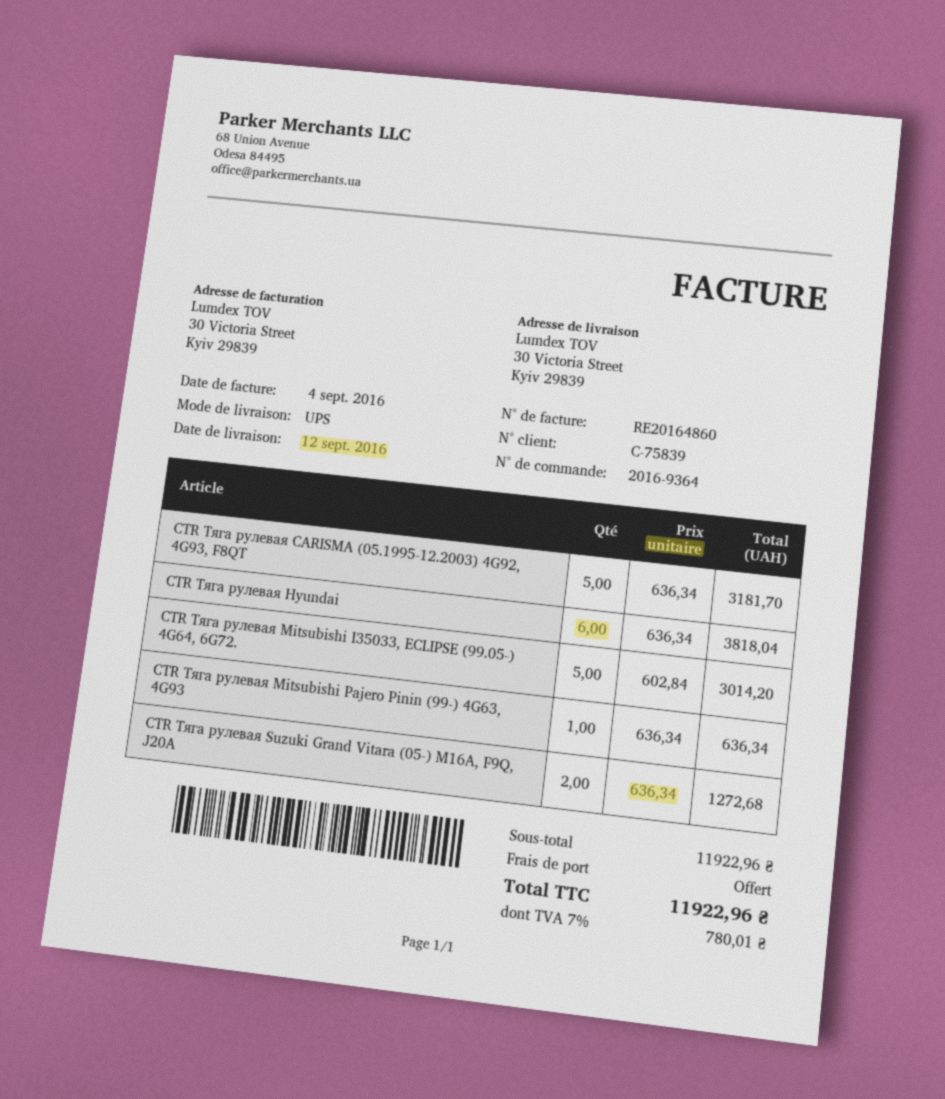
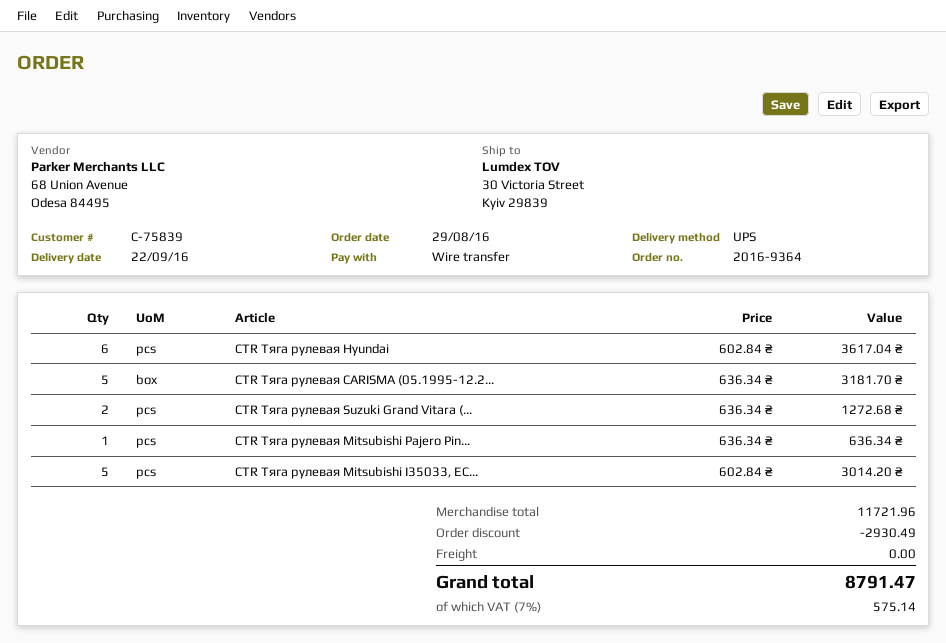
delivery date: 2016-09-12 -> 2016-09-22
CTR Тяга рулевая Hyundai: 6 x 636.34 = 3818.04 -> 6 x 602.84 = 3617.04
subtotal: 11922.96 -> 11721.96
discount: none -> 2930.49
tax: 7% = 780.01 -> 7% = 575.14
total: 11922.96 -> 8791.47

